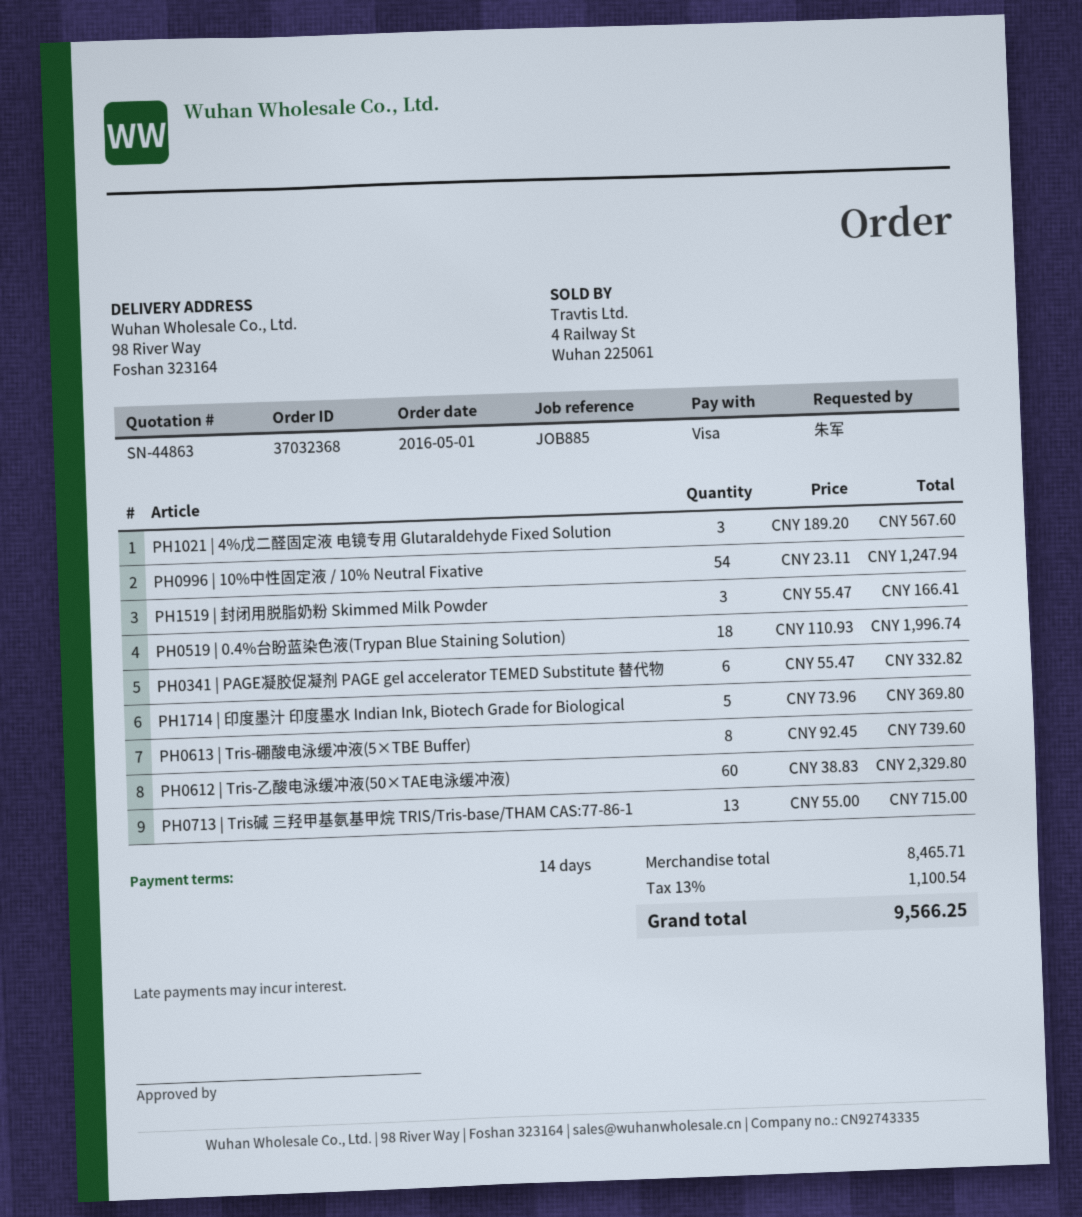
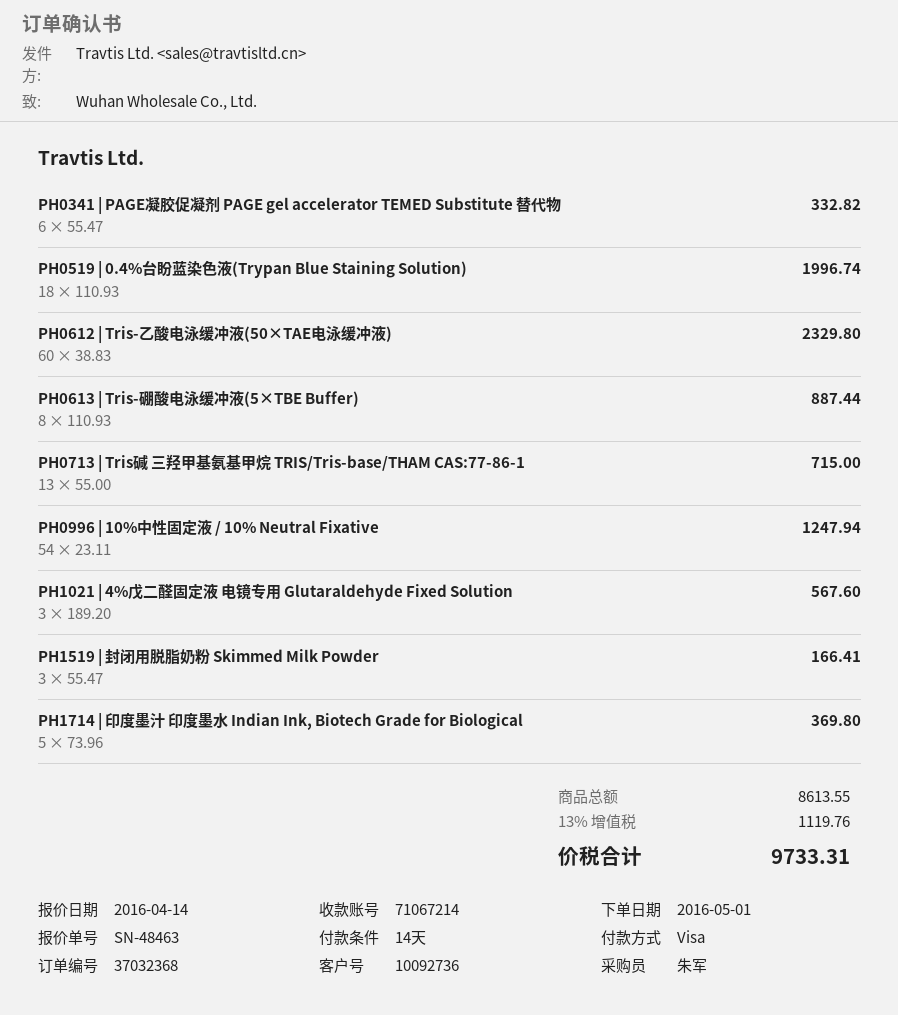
quote number: SN-44863 -> SN-48463
PH0613 | Tris-硼酸电泳缓冲液(5×TBE Buffer): 8 x 92.45 = 739.60 -> 8 x 110.93 = 887.44
subtotal: 8465.71 -> 8613.55
tax: 13% = 1100.54 -> 13% = 1119.76
total: 9566.25 -> 9733.31

